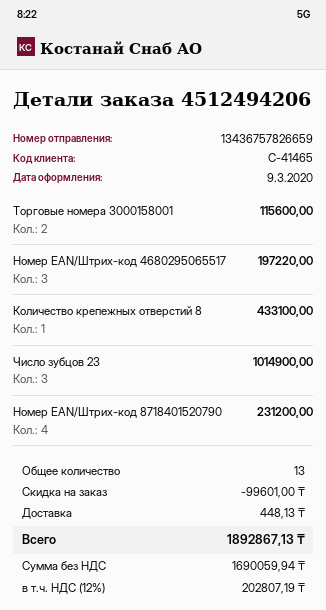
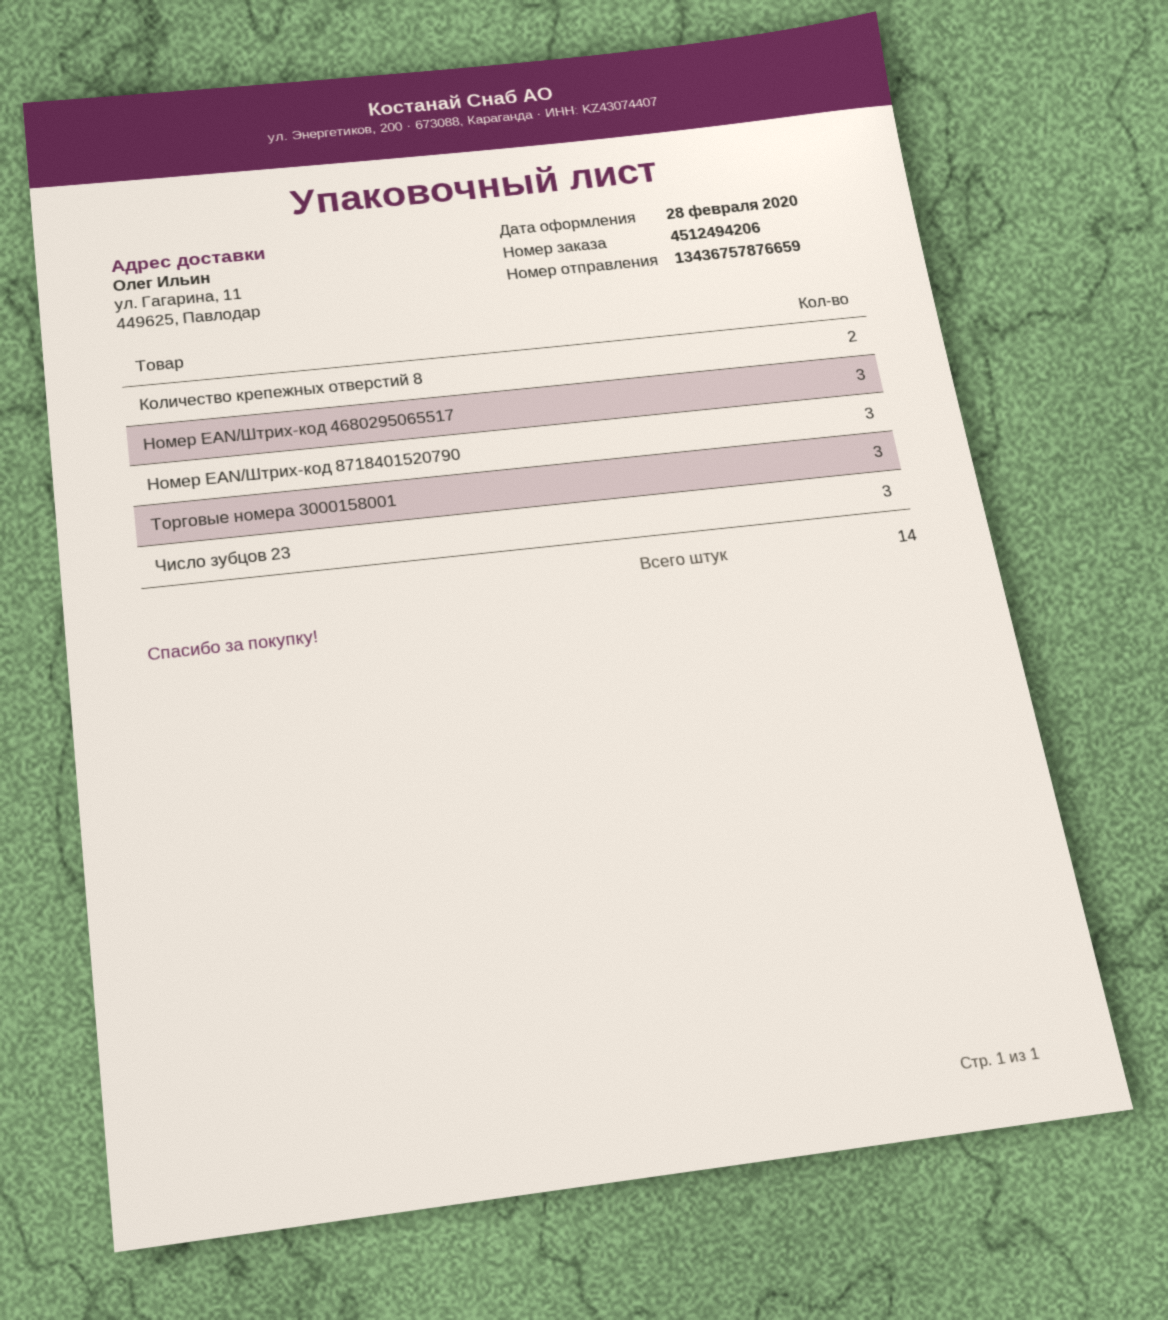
order date: 2020-03-09 -> 2020-02-28
tracking number: 13436757826659 -> 13436757876659
Торговые номера 3000158001: 2 -> 3
Количество крепежных отверстий 8: 1 -> 2
Номер EAN/Штрих-код 8718401520790: 4 -> 3
total quantity: 13 -> 14

